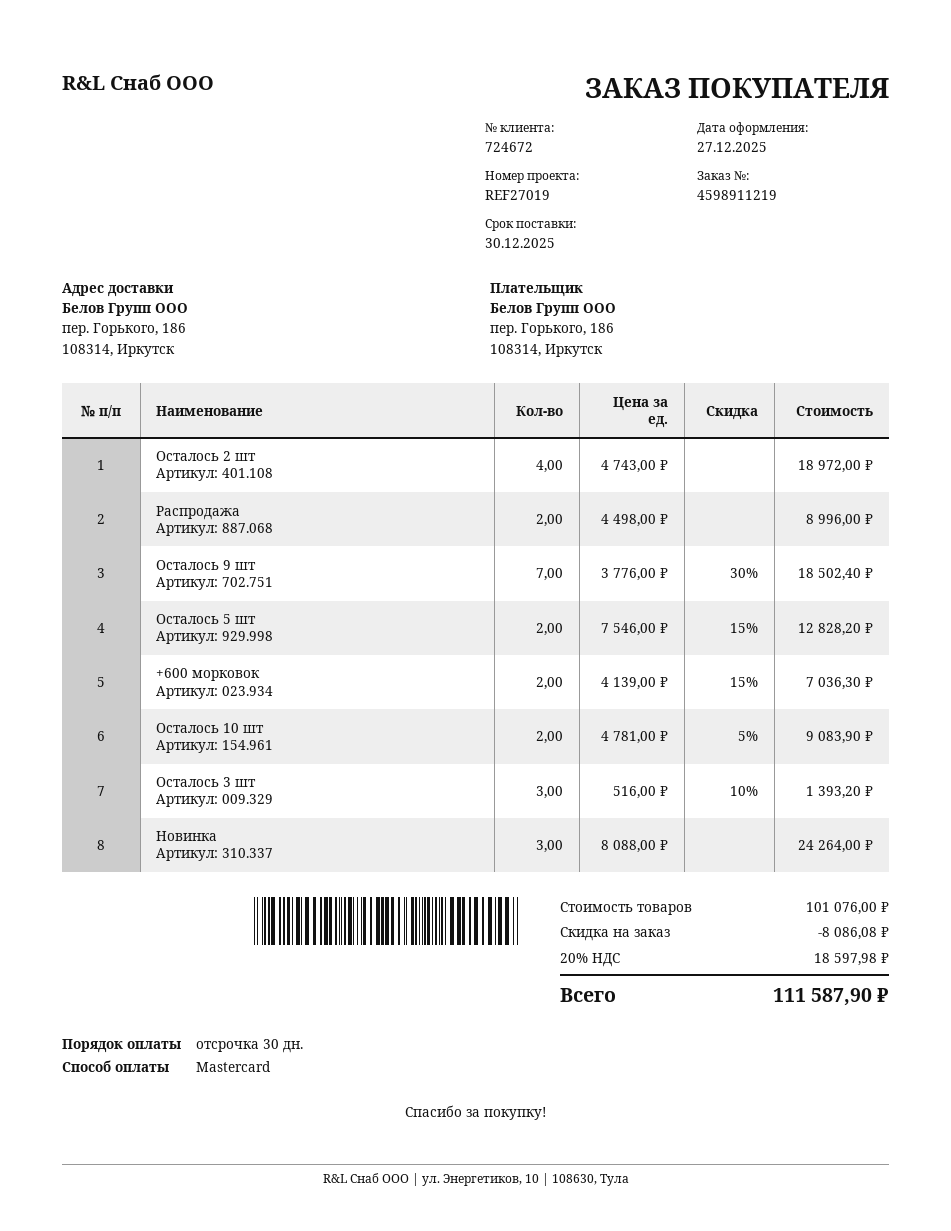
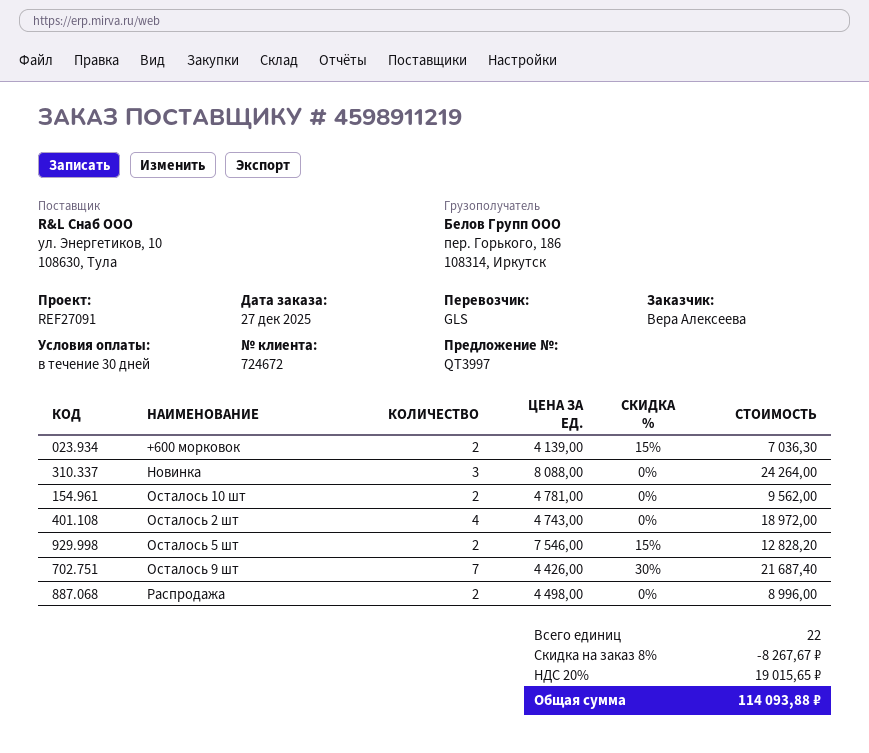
reference: REF27019 -> REF27091
Осталось 9 шт: 7 x 3776.00 - 30% = 18502.40 -> 7 x 4426.00 - 30% = 21687.40
Осталось 10 шт: 2 x 4781.00 - 5% = 9083.90 -> 2 x 4781.00 = 9562.00
Осталось 3 шт: 3 x 516.00 - 10% = 1393.20 -> none
discount: 8086.08 -> 8267.67
tax: 20% = 18597.98 -> 20% = 19015.65
total: 111587.90 -> 114093.88

